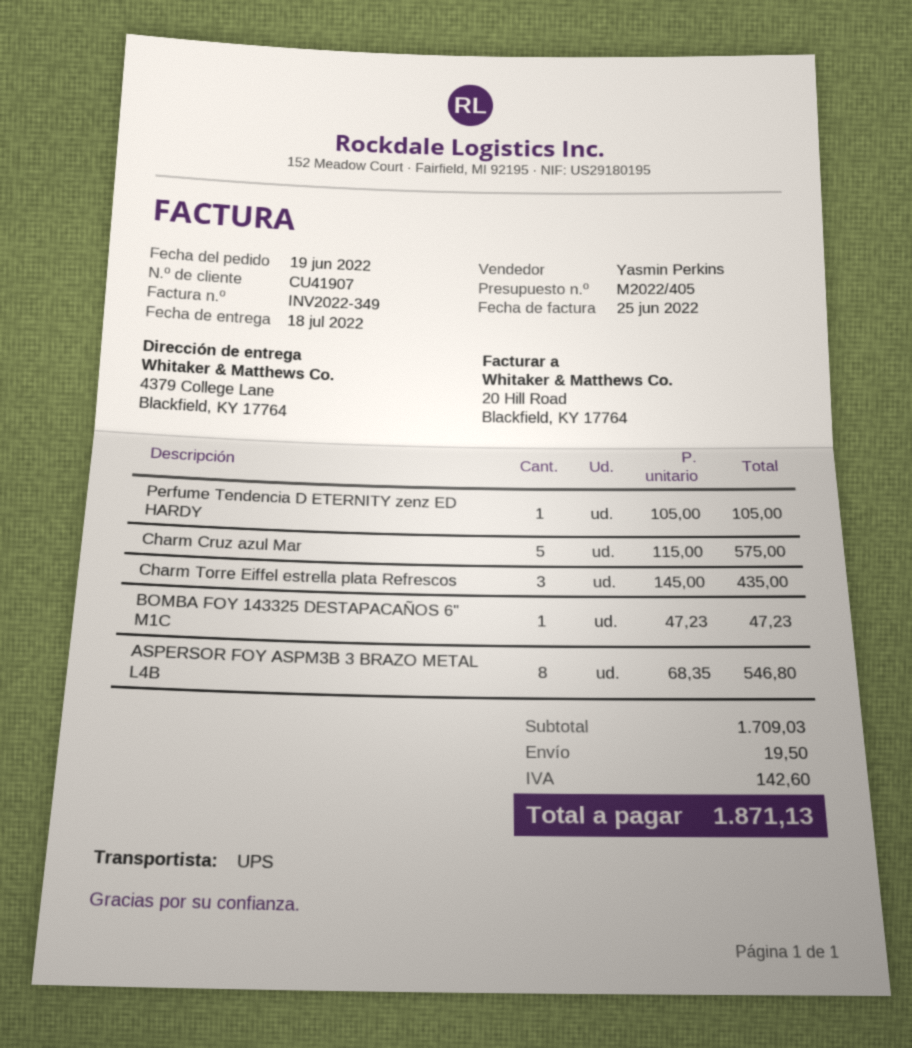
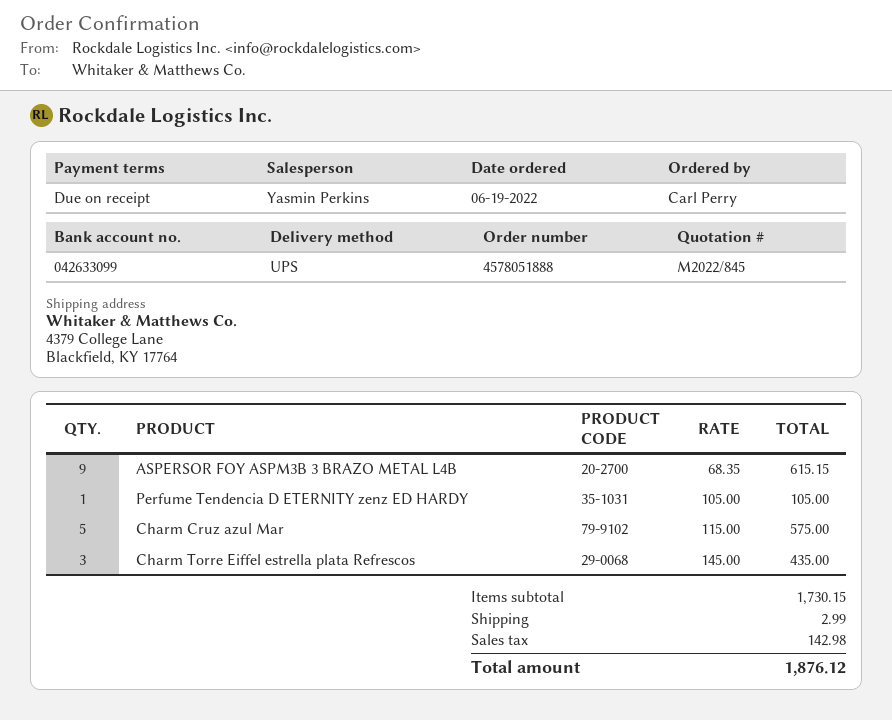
quote number: M2022/405 -> M2022/845
BOMBA FOY 143325 DESTAPACAÑOS 6" M1C: 1 x 47.23 = 47.23 -> none
ASPERSOR FOY ASPM3B 3 BRAZO METAL L4B: 8 x 68.35 = 546.80 -> 9 x 68.35 = 615.15
subtotal: 1709.03 -> 1730.15
shipping: 19.50 -> 2.99
tax: 142.60 -> 142.98
total: 1871.13 -> 1876.12

